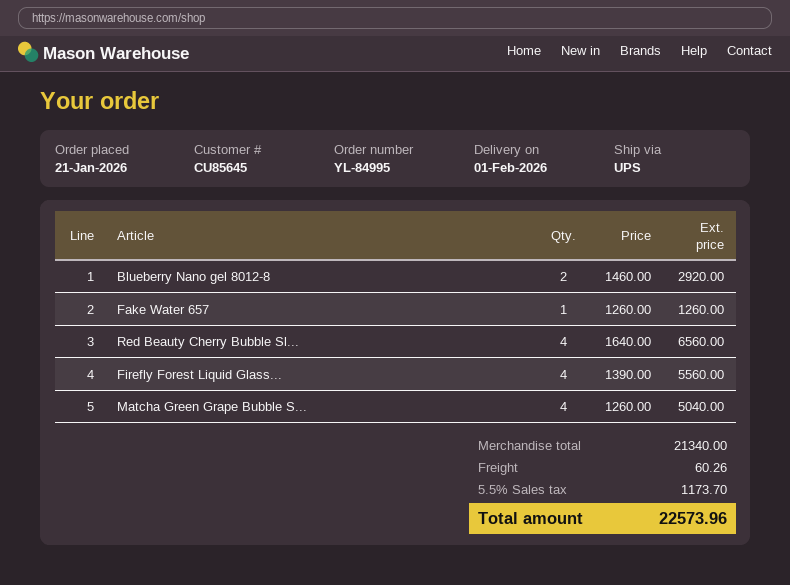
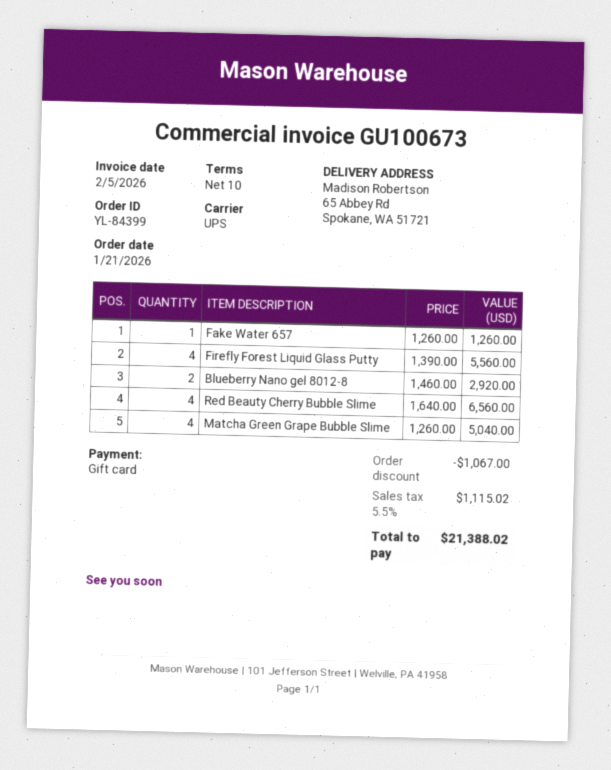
order number: YL-84995 -> YL-84399
discount: none -> 1067.00
shipping: 60.26 -> none
tax: 5.5% = 1173.70 -> 5.5% = 1115.02
total: 22573.96 -> 21388.02

